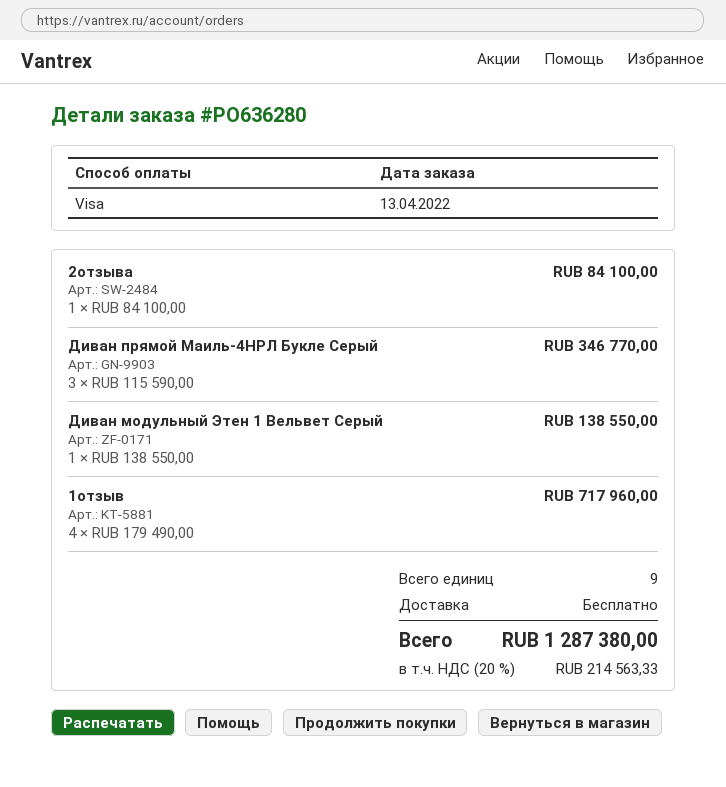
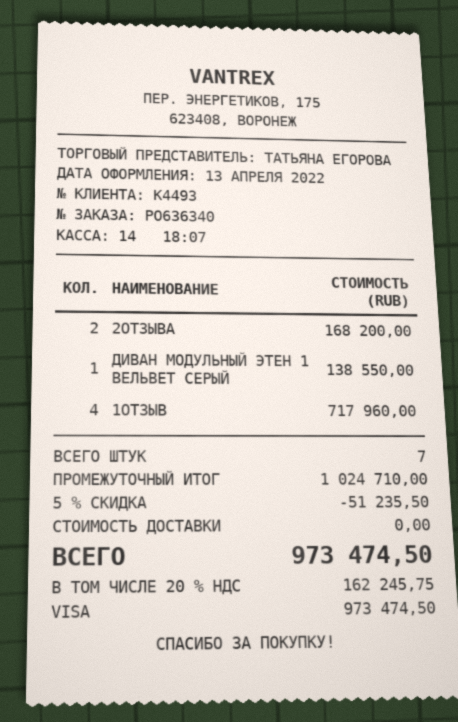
order number: PO636280 -> PO636340
2отзыва: 1 for 84100.00 -> 2 for 168200.00
Диван прямой Маиль-4НРЛ Букле Серый: 3 for 346770.00 -> none
total quantity: 9 -> 7
discount: none -> 5% = 51235.50
tax: 20% = 214563.33 -> 20% = 162245.75
total: 1287380.00 -> 973474.50

